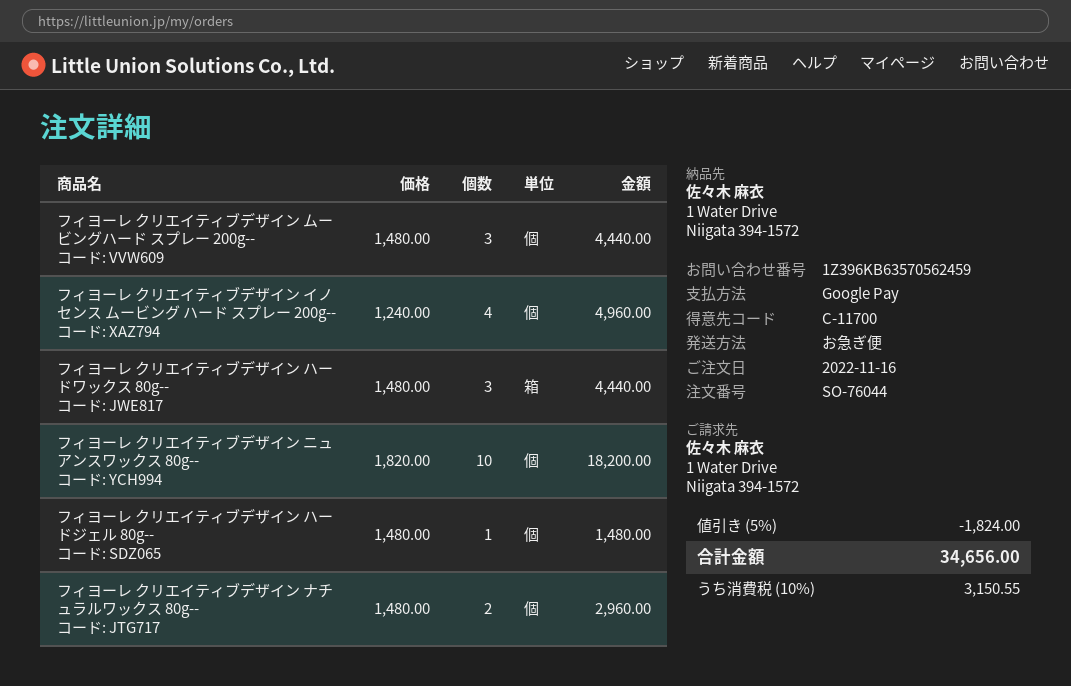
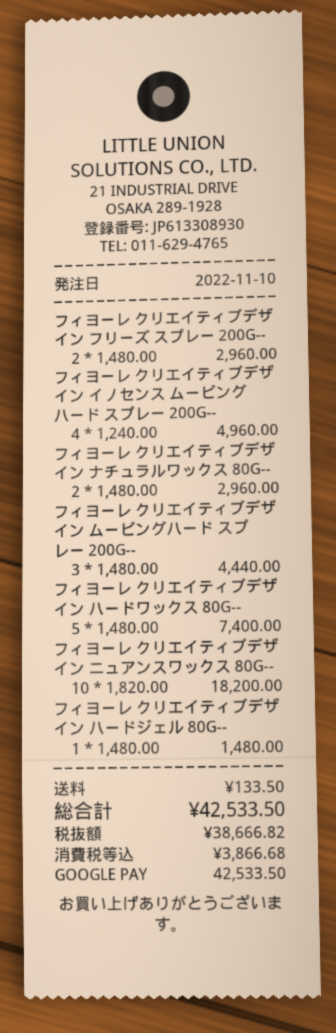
order date: 2022-11-16 -> 2022-11-10
フィヨーレ クリエイティブデザイン ハードワックス 80g--: 3 x 1480.00 = 4440.00 -> 5 x 1480.00 = 7400.00
フィヨーレ クリエイティブデザイン フリーズ スプレー 200G--: none -> 2 x 1480.00 = 2960.00
discount: 5% = 1824.00 -> none
shipping: none -> 133.50
tax: 3150.55 -> 3866.68
total: 34656.00 -> 42533.50

